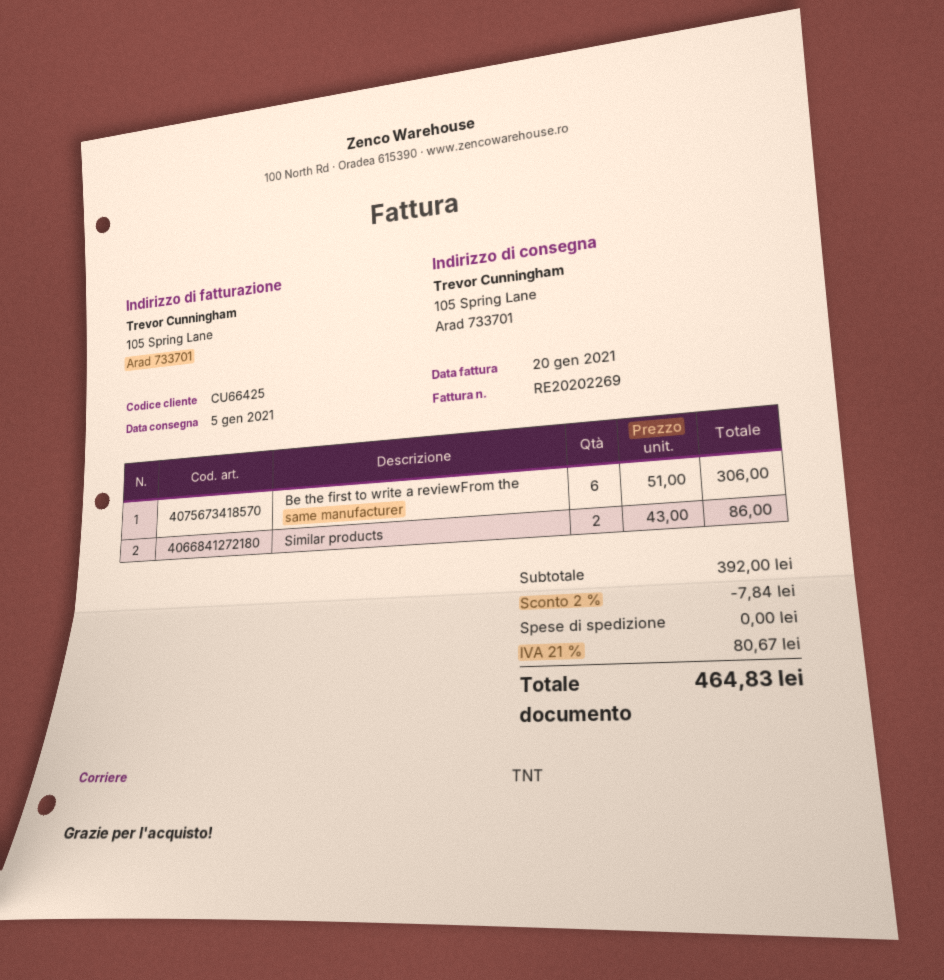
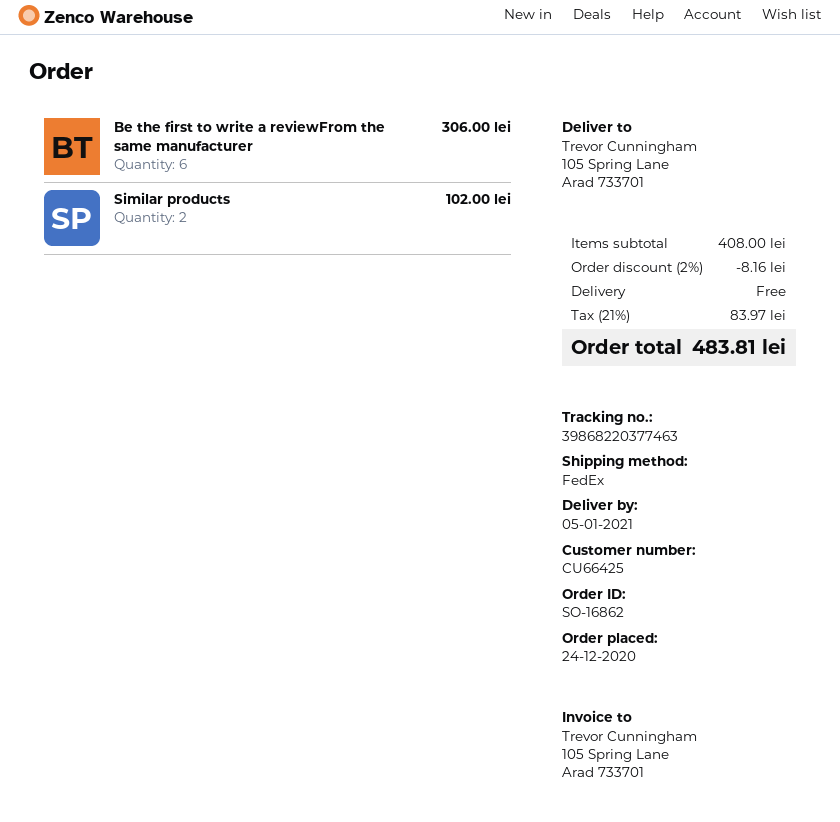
shipping method: TNT -> FedEx
Similar products: 2 for 86.00 -> 2 for 102.00
subtotal: 392.00 -> 408.00
discount: 2% = 7.84 -> 2% = 8.16
tax: 21% = 80.67 -> 21% = 83.97
total: 464.83 -> 483.81

